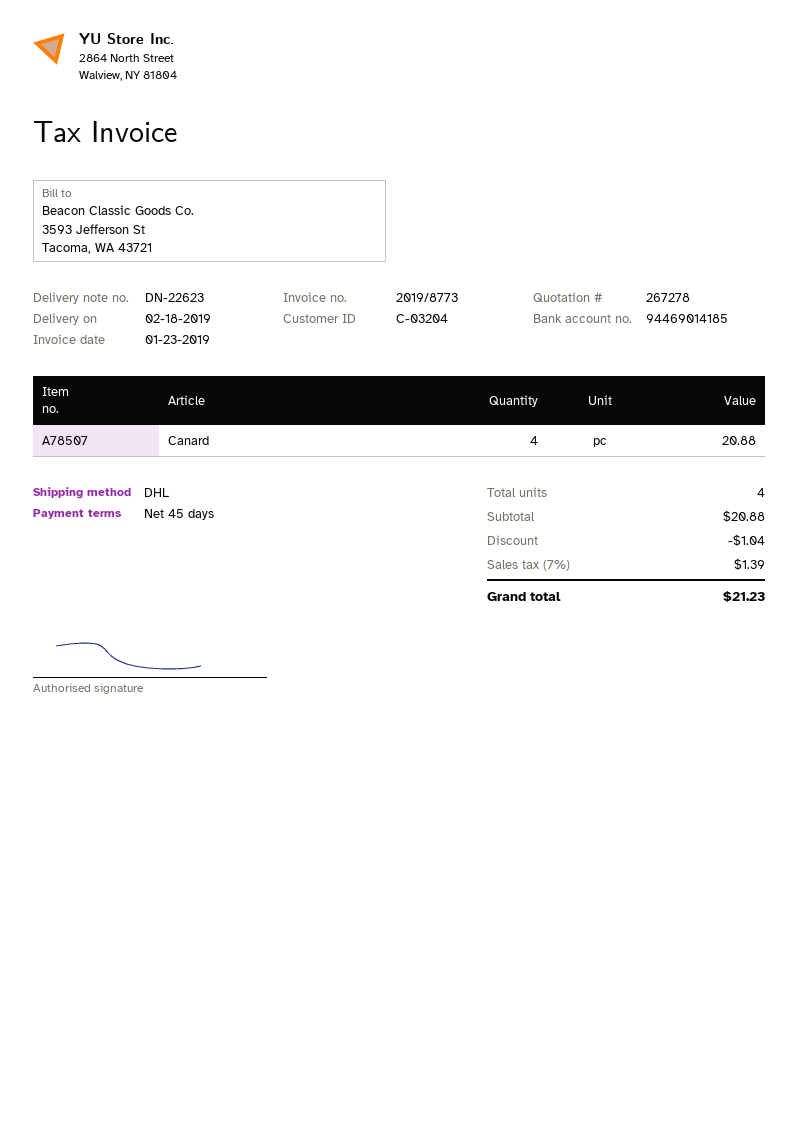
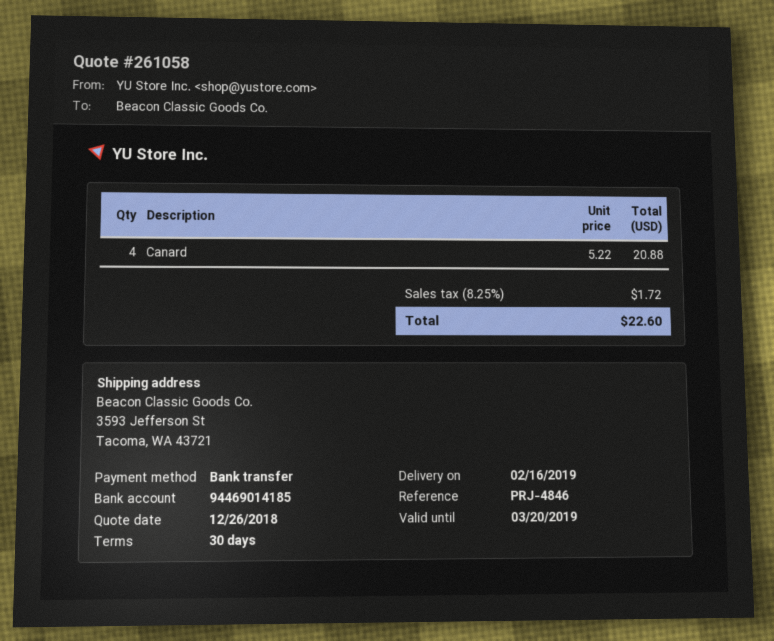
quote number: 267278 -> 261058
delivery date: 2019-02-18 -> 2019-02-16
payment terms: 45 days -> 30 days
discount: 1.04 -> none
tax: 7% = 1.39 -> 8.25% = 1.72
total: 21.23 -> 22.60

